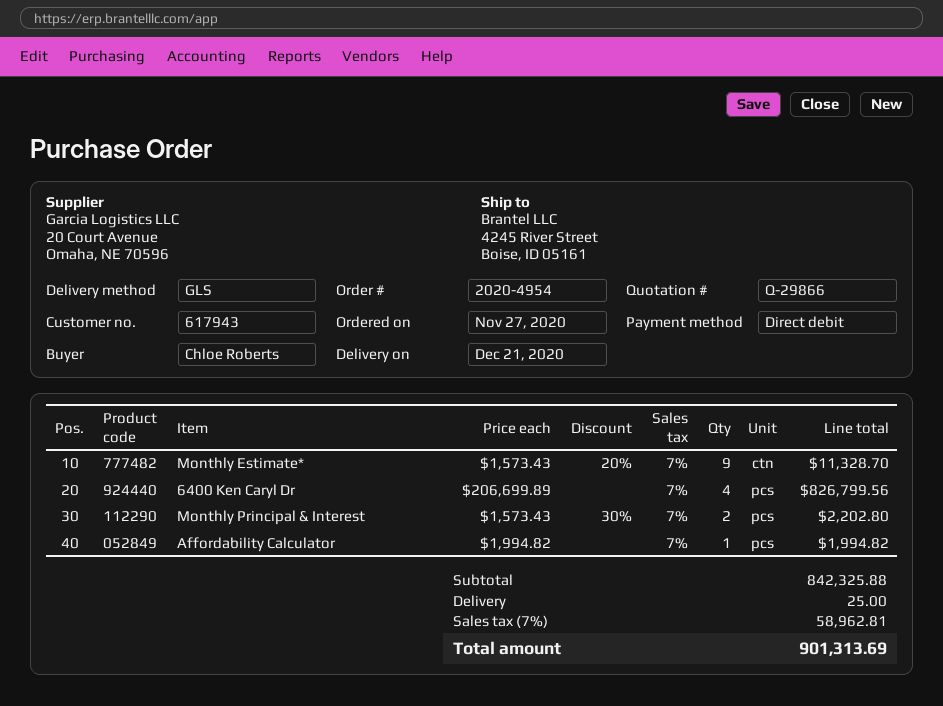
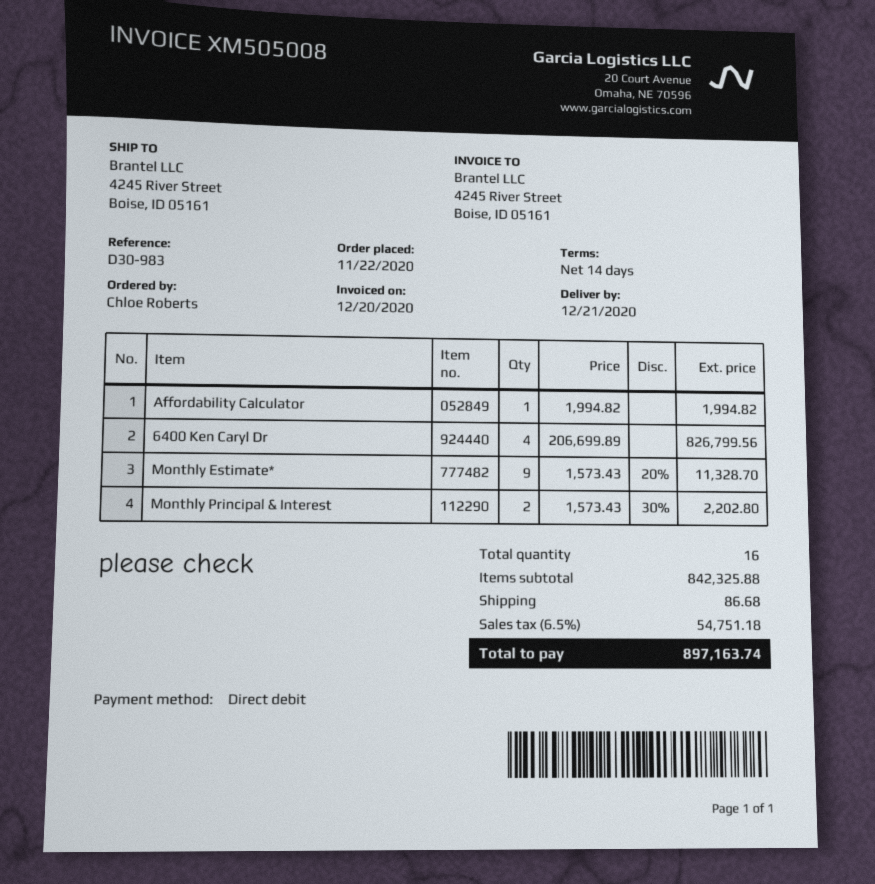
order date: 2020-11-27 -> 2020-11-22
shipping: 25.00 -> 86.68
tax: 7% = 58962.81 -> 6.5% = 54751.18
total: 901313.69 -> 897163.74

